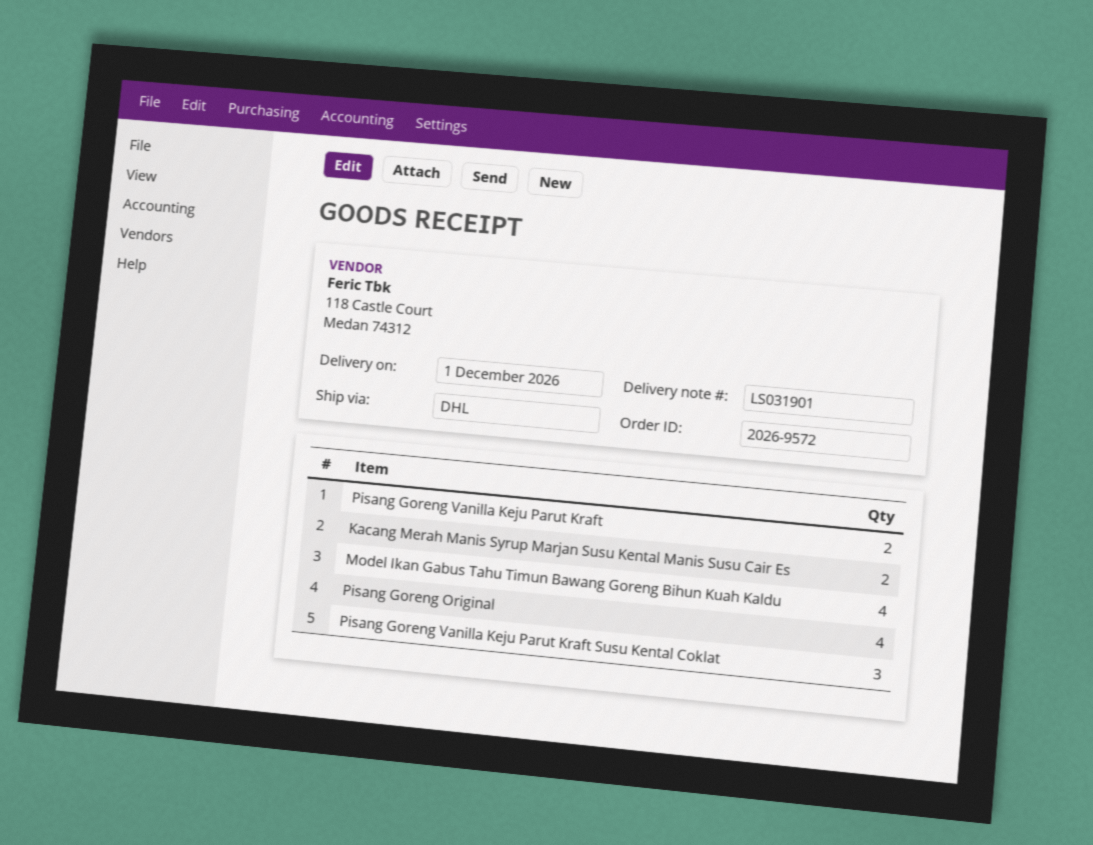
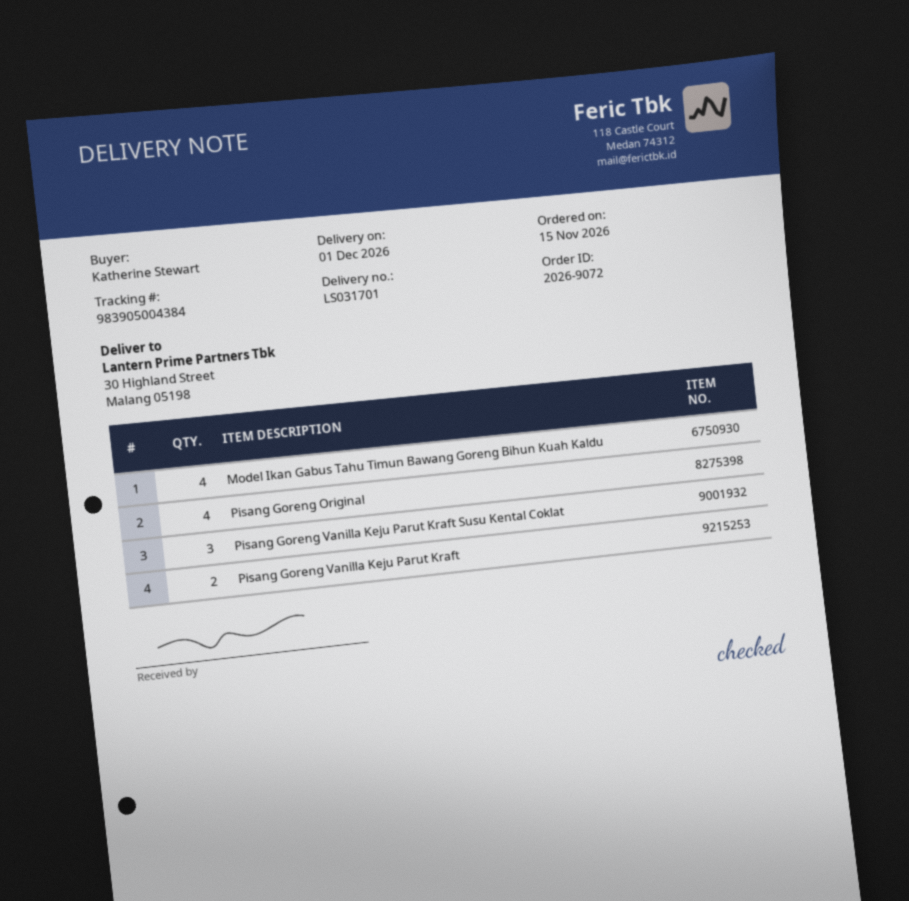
order number: 2026-9572 -> 2026-9072
delivery note number: LS031901 -> LS031701
Kacang Merah Manis Syrup Marjan Susu Kental Manis Susu Cair Es: 2 -> none

